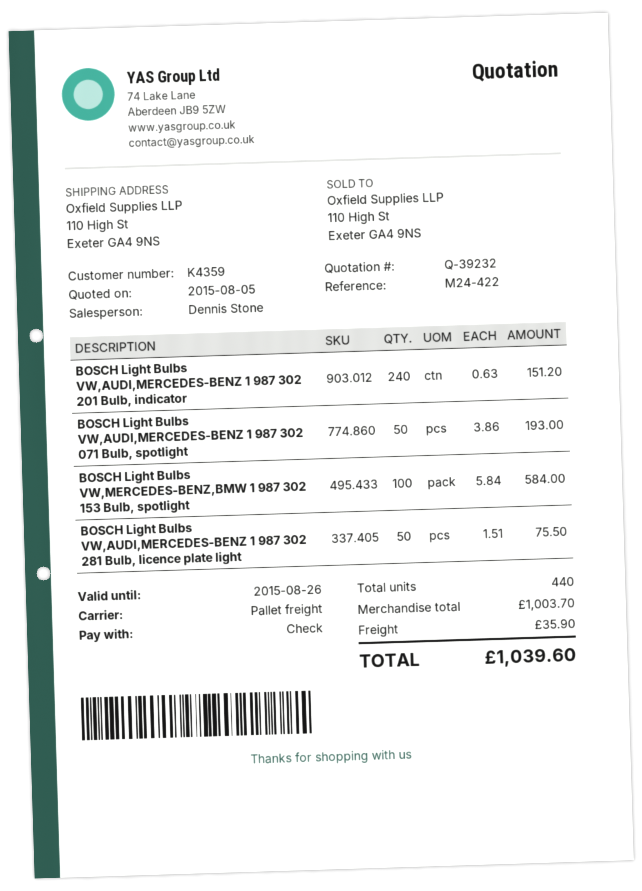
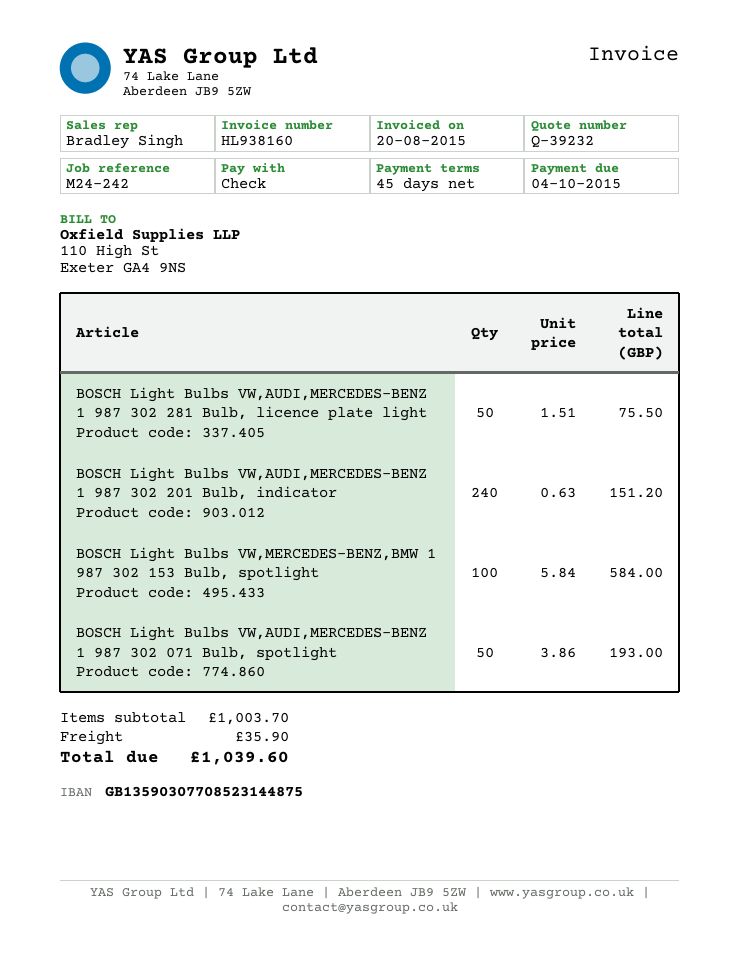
reference: M24-422 -> M24-242
sales rep: Dennis Stone -> Bradley Singh

